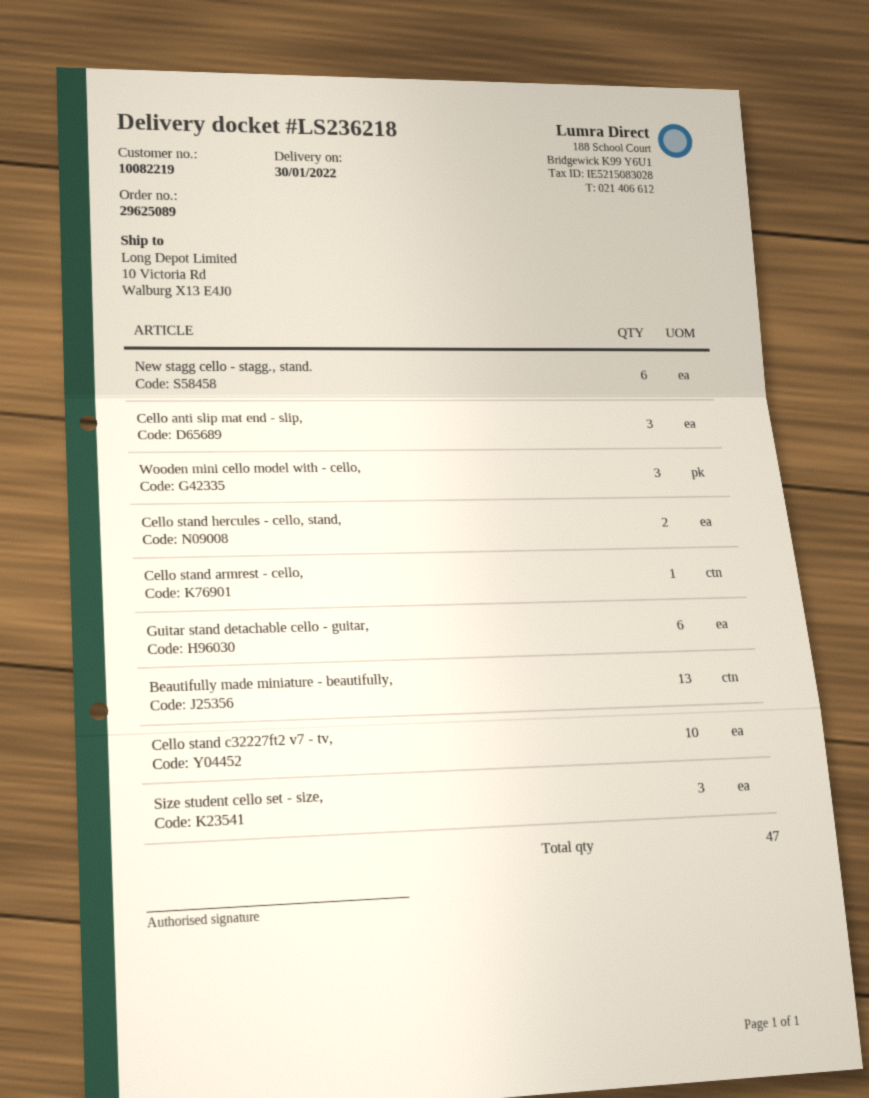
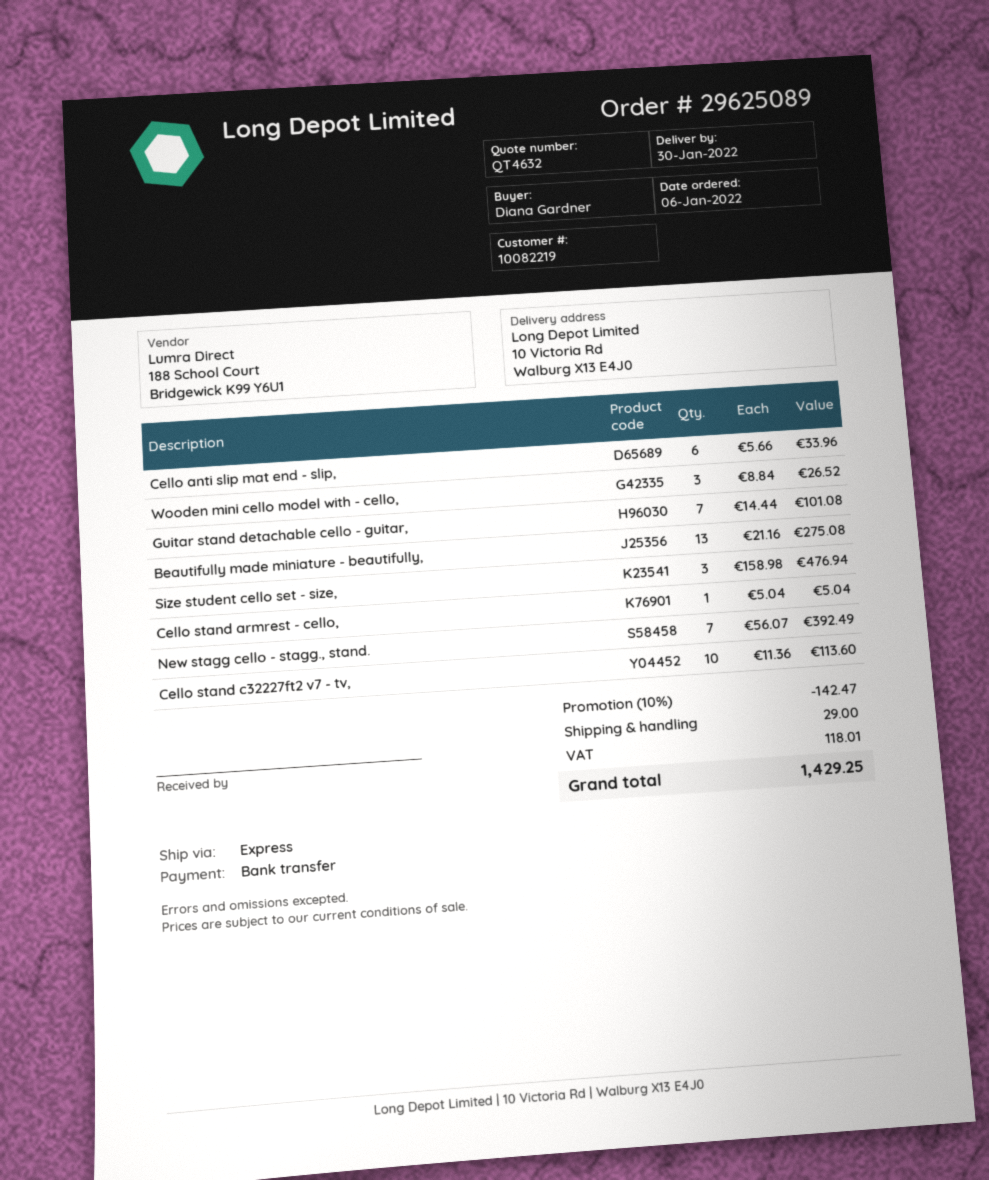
New stagg cello - stagg., stand.: 6 -> 7
Cello anti slip mat end - slip,: 3 -> 6
Cello stand hercules - cello, stand,: 2 -> none
Guitar stand detachable cello - guitar,: 6 -> 7

